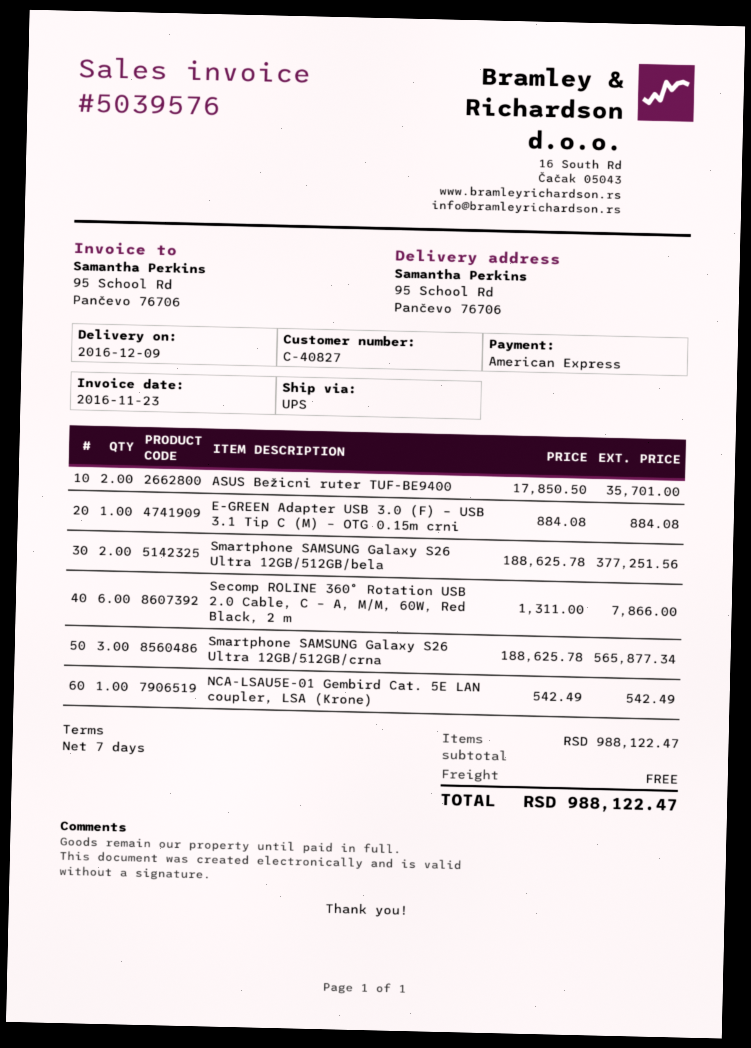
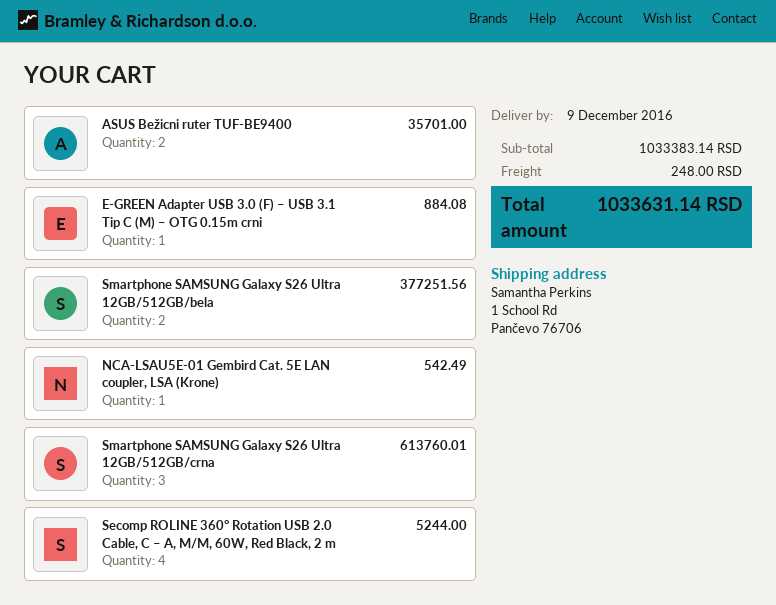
ship to: 95 School Rd, Pančevo 76706 -> 1 School Rd, Pančevo 76706
Secomp ROLINE 360° Rotation USB 2.0 Cable, C – A, M/M, 60W, Red Black, 2 m: 6 for 7866.00 -> 4 for 5244.00
Smartphone SAMSUNG Galaxy S26 Ultra 12GB/512GB/crna: 3 for 565877.34 -> 3 for 613760.01
subtotal: 988122.47 -> 1033383.14
shipping: 0.00 -> 248.00
total: 988122.47 -> 1033631.14

